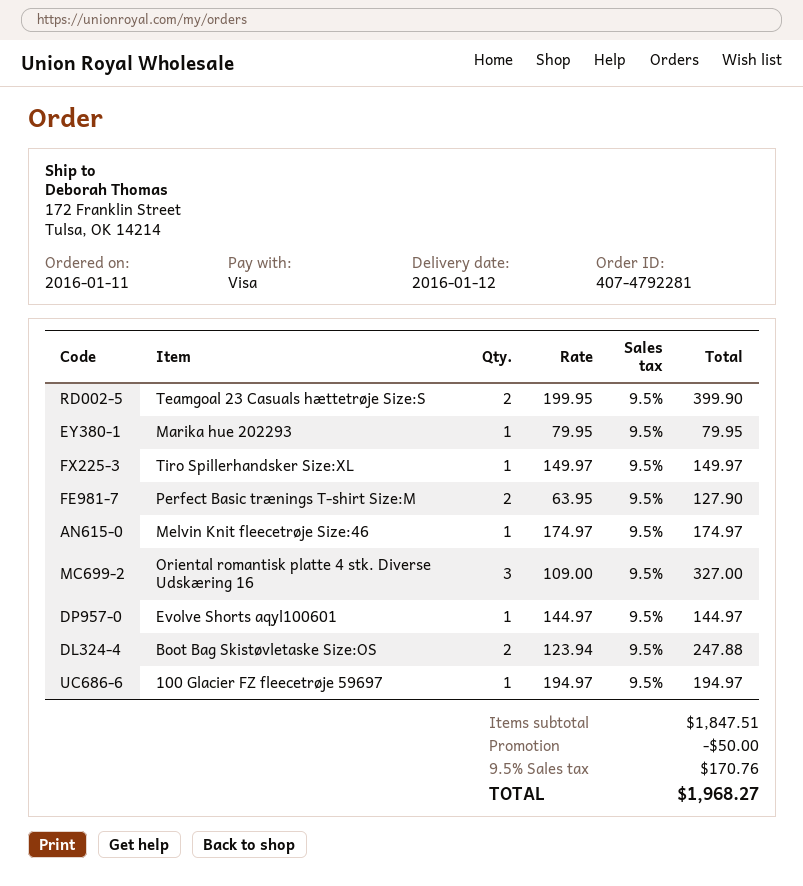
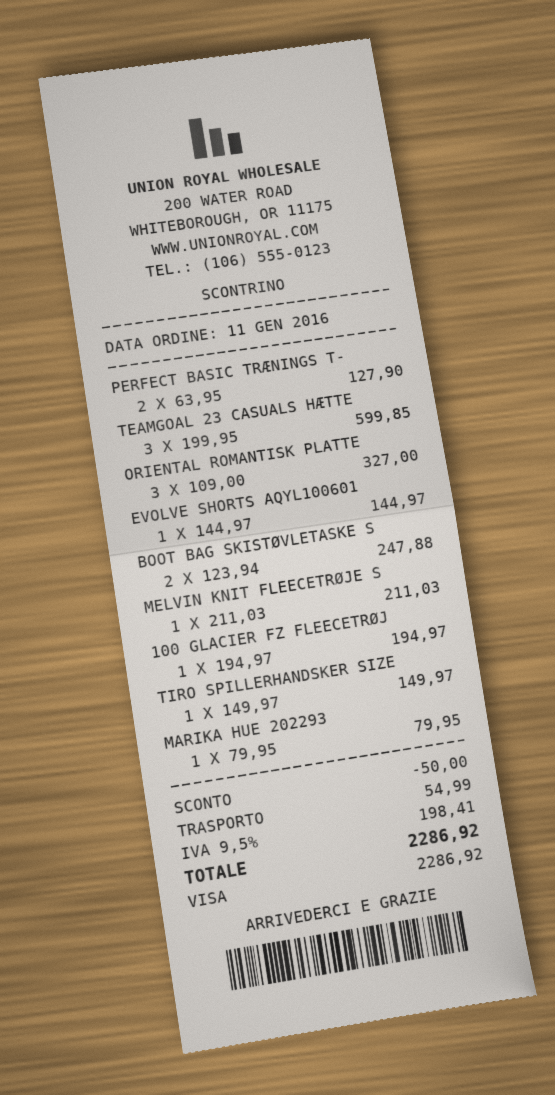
Teamgoal 23 Casuals hættetrøje Size:S: 2 x 199.95 = 399.90 -> 3 x 199.95 = 599.85
Melvin Knit fleecetrøje Size:46: 1 x 174.97 = 174.97 -> 1 x 211.03 = 211.03
shipping: none -> 54.99
tax: 9.5% = 170.76 -> 9.5% = 198.41
total: 1968.27 -> 2286.92

